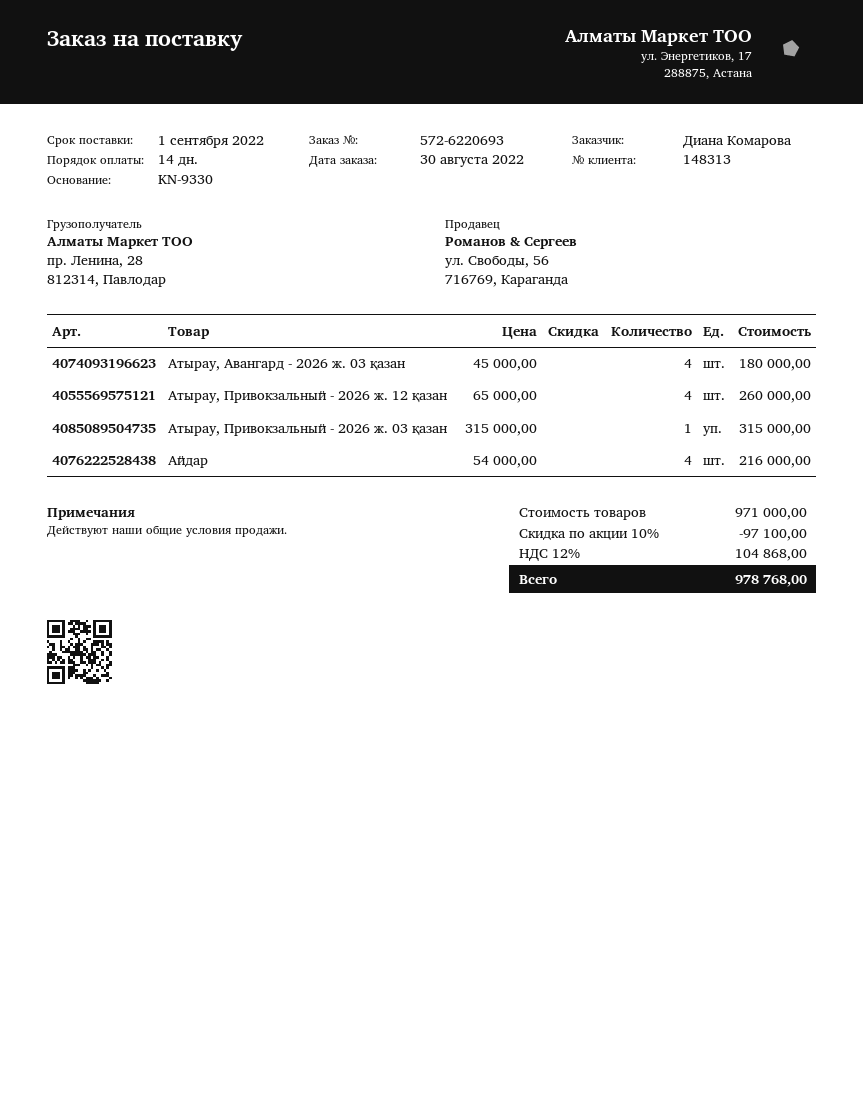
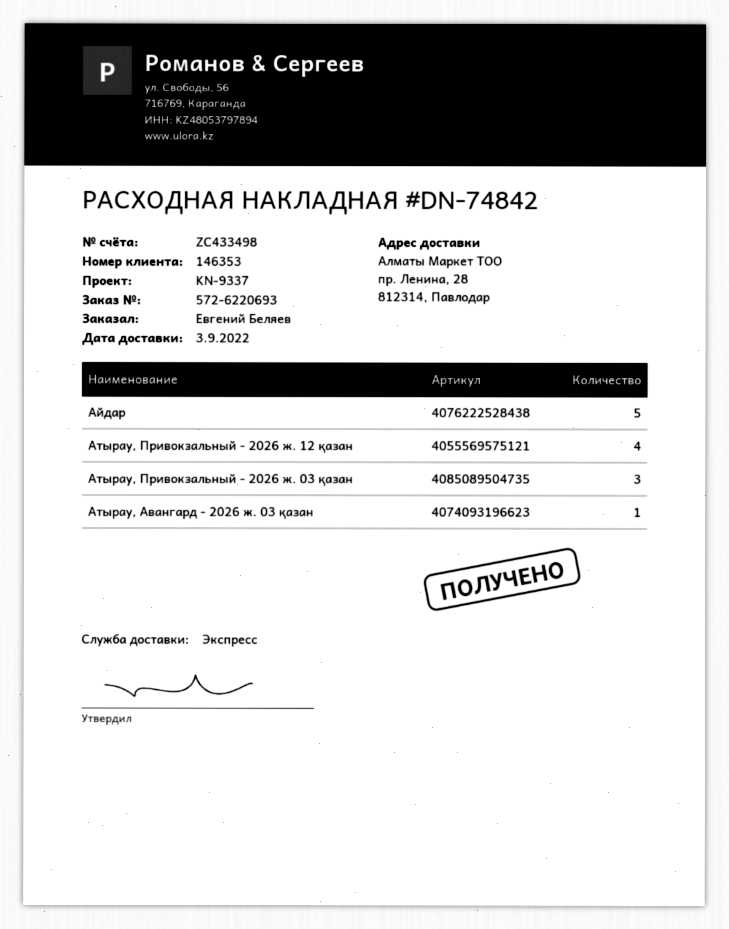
delivery date: 2022-09-01 -> 2022-09-03
customer number: 148313 -> 146353
reference: KN-9330 -> KN-9337
ordered by: Диана Комарова -> Евгений Беляев
Атырау, Авангард - 2026 ж. 03 қазан: 4 -> 1
Атырау, Привокзальный - 2026 ж. 03 қазан: 1 -> 3
Айдар: 4 -> 5

